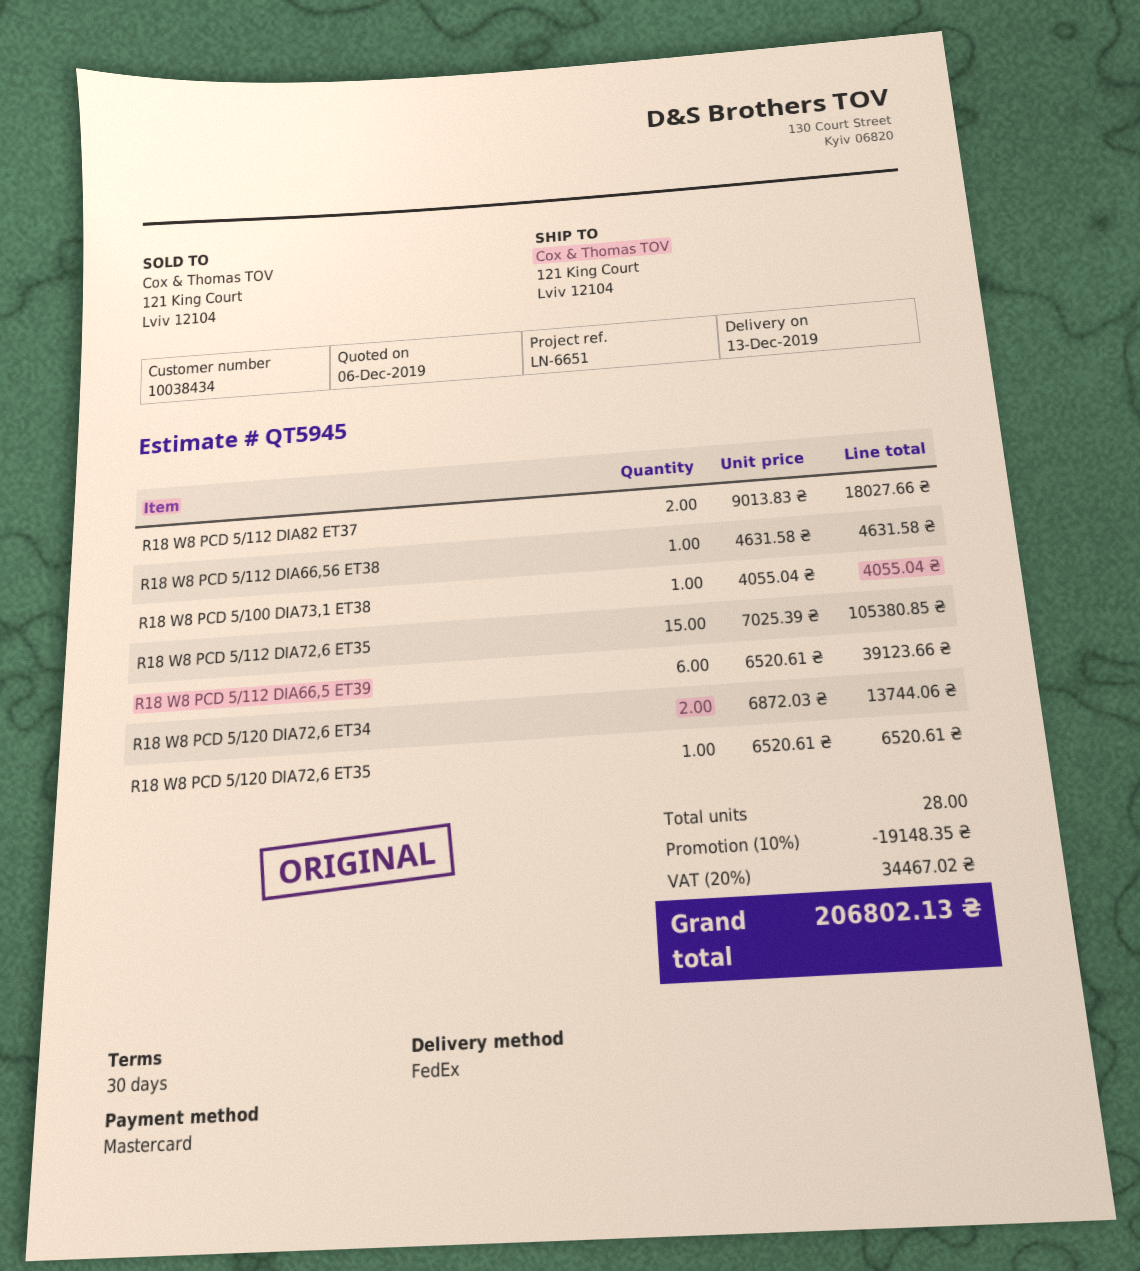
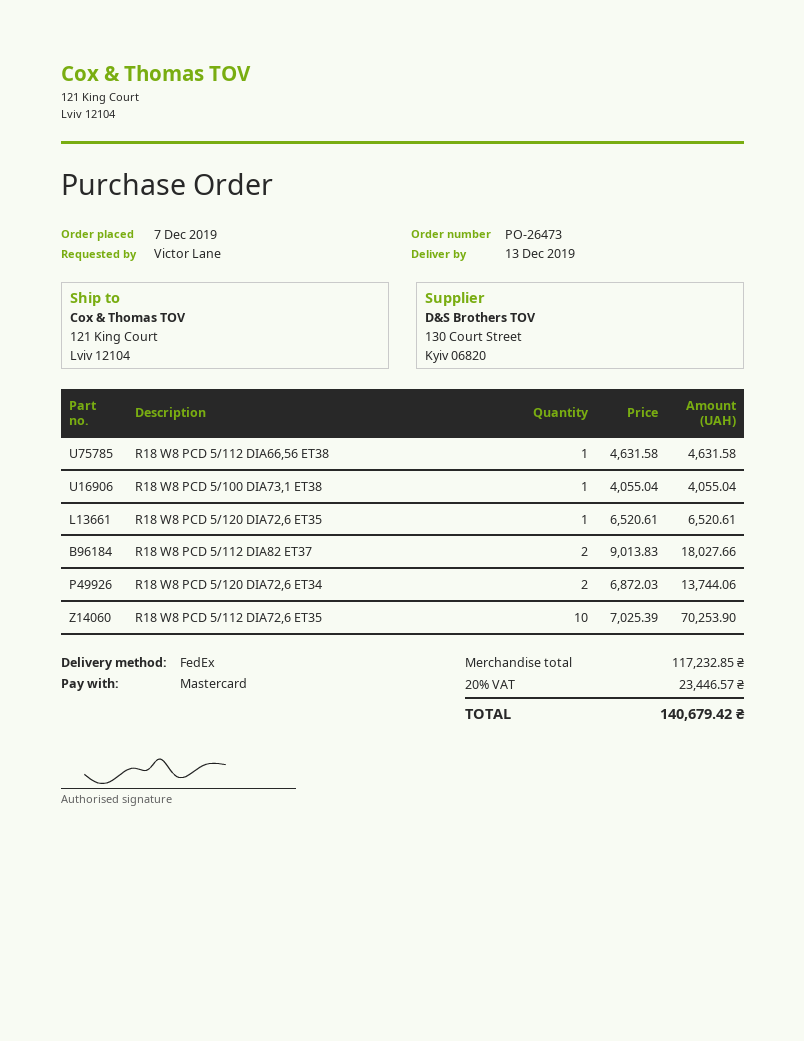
R18 W8 PCD 5/112 DIA72,6 ET35: 15 x 7025.39 = 105380.85 -> 10 x 7025.39 = 70253.90
R18 W8 PCD 5/112 DIA66,5 ET39: 6 x 6520.61 = 39123.66 -> none
discount: 10% = 19148.35 -> none
tax: 20% = 34467.02 -> 20% = 23446.57
total: 206802.13 -> 140679.42

